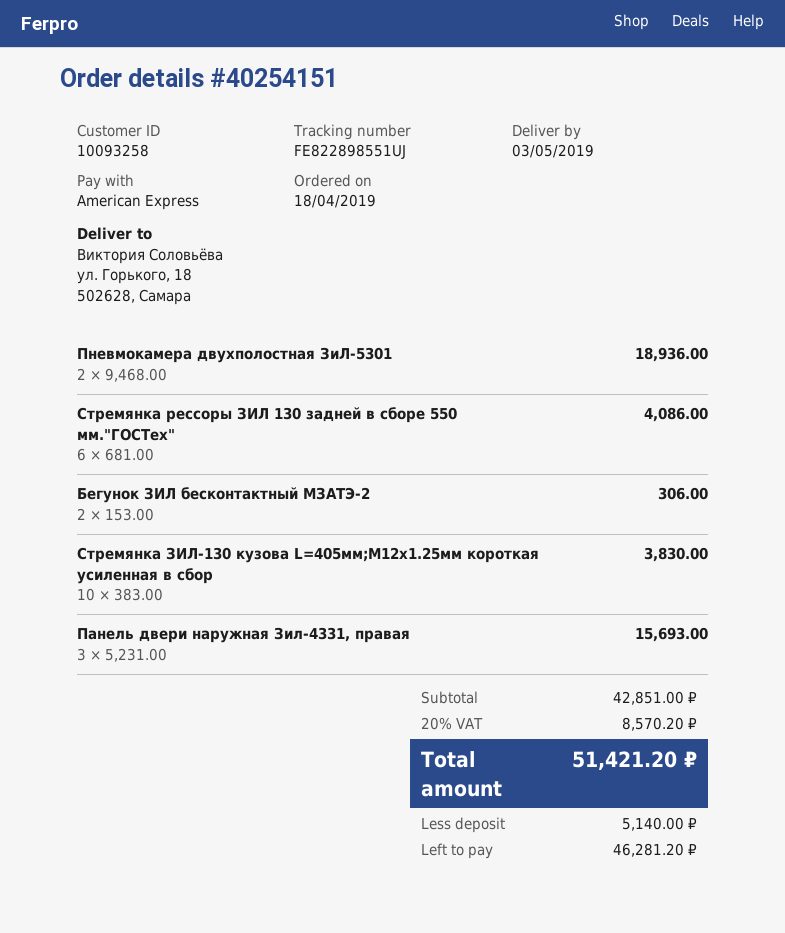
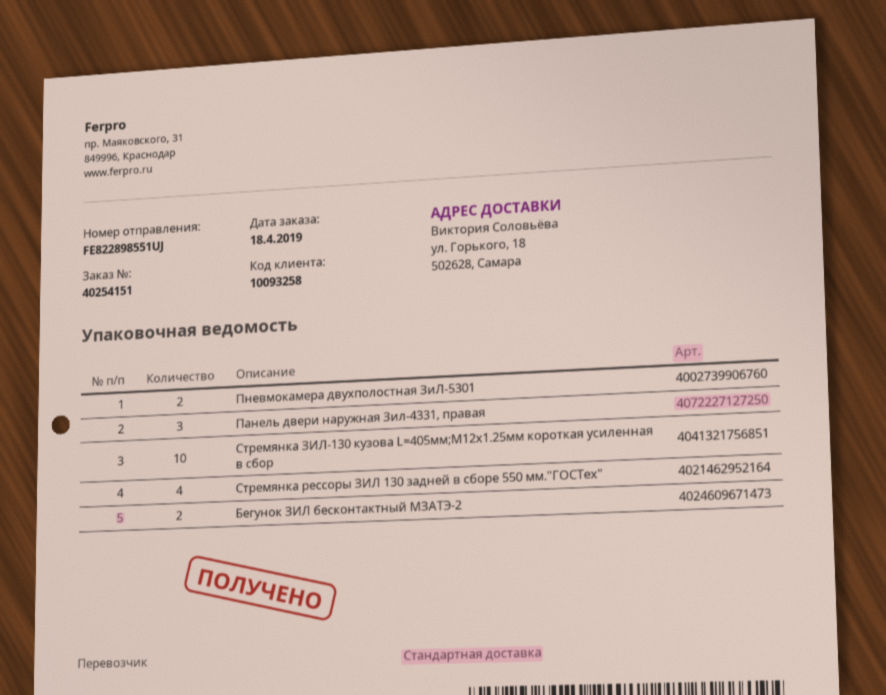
Стремянка рессоры ЗИЛ 130 задней в сборе 550 мм."ГОСТех": 6 -> 4

